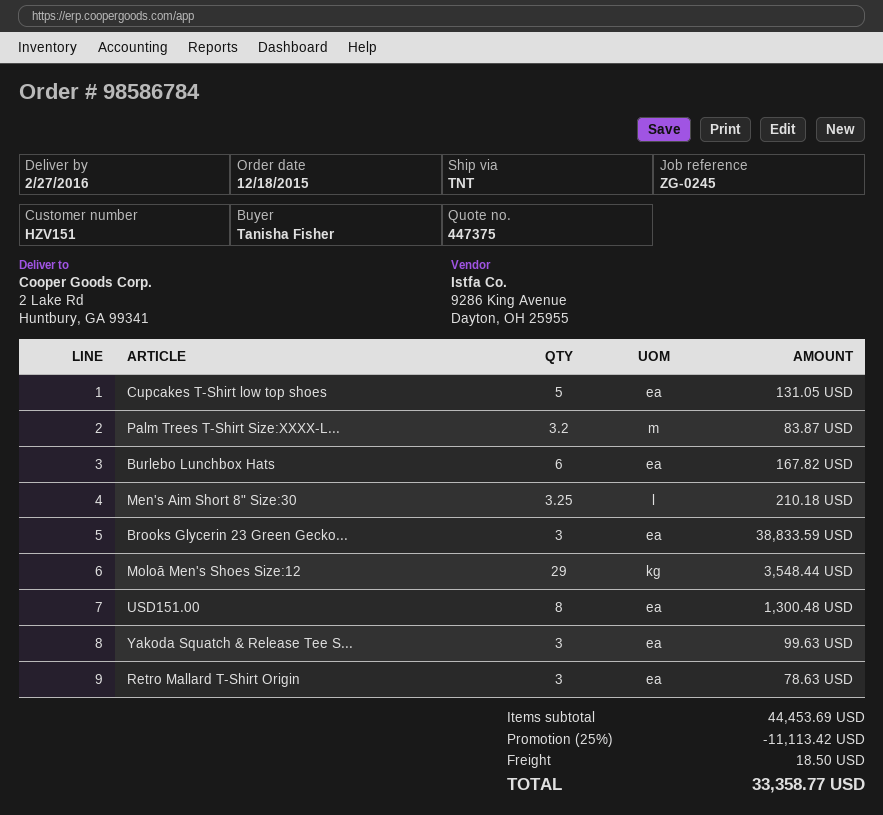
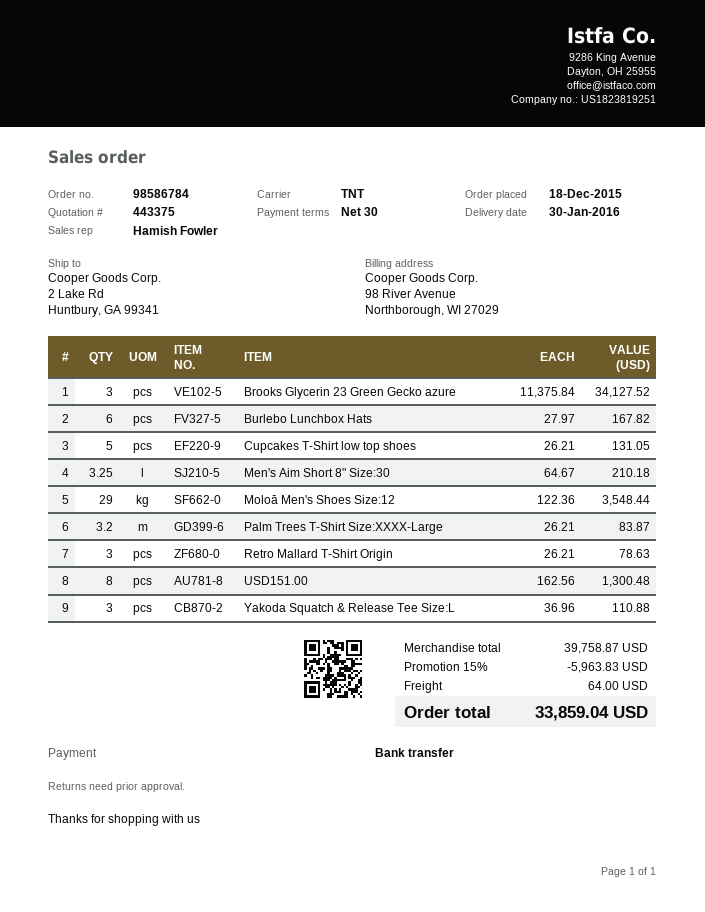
quote number: 447375 -> 443375
delivery date: 2016-02-27 -> 2016-01-30
Brooks Glycerin 23 Green Gecko...: 3 for 38833.59 -> 3 for 34127.52
Yakoda Squatch & Release Tee S...: 3 for 99.63 -> 3 for 110.88
subtotal: 44453.69 -> 39758.87
discount: 25% = 11113.42 -> 15% = 5963.83
shipping: 18.50 -> 64.00
total: 33358.77 -> 33859.04

